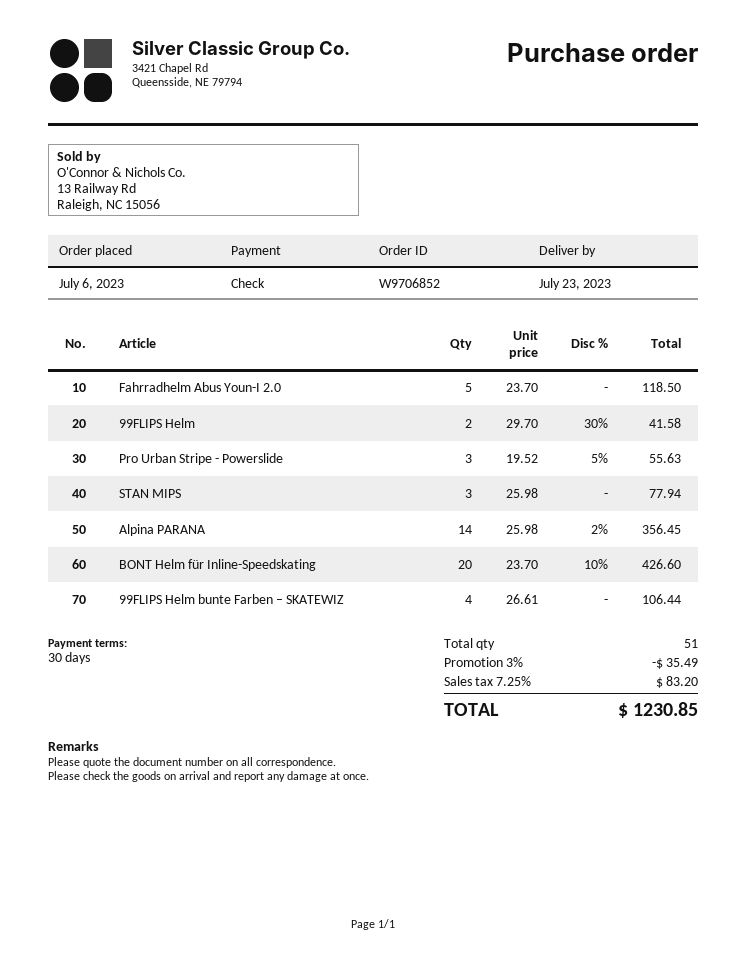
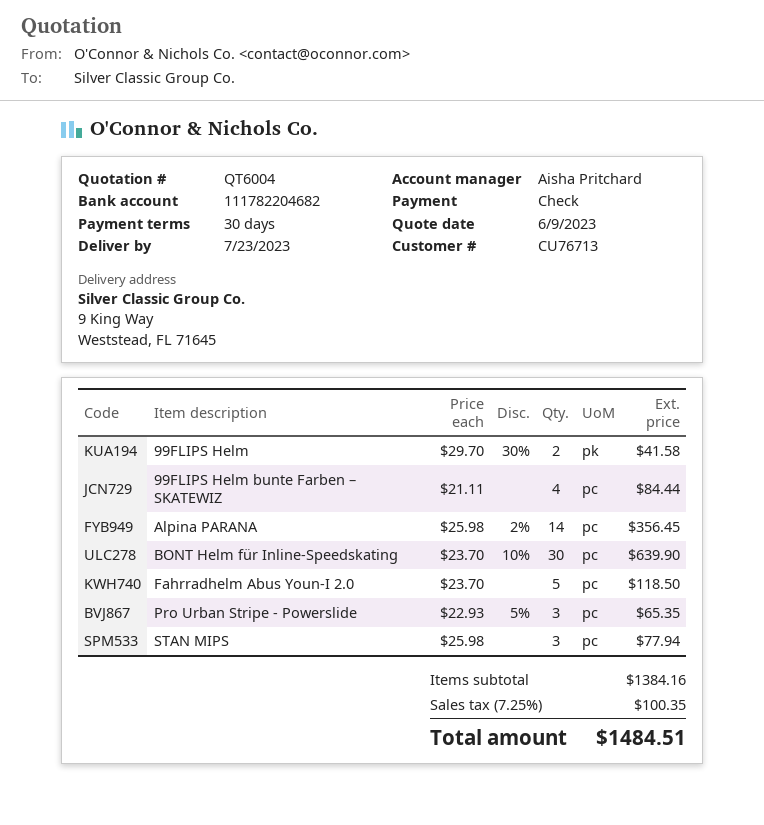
Pro Urban Stripe - Powerslide: 3 x 19.52 - 5% = 55.63 -> 3 x 22.93 - 5% = 65.35
BONT Helm für Inline-Speedskating: 20 x 23.70 - 10% = 426.60 -> 30 x 23.70 - 10% = 639.90
99FLIPS Helm bunte Farben – SKATEWIZ: 4 x 26.61 = 106.44 -> 4 x 21.11 = 84.44
discount: 3% = 35.49 -> none
tax: 7.25% = 83.20 -> 7.25% = 100.35
total: 1230.85 -> 1484.51

